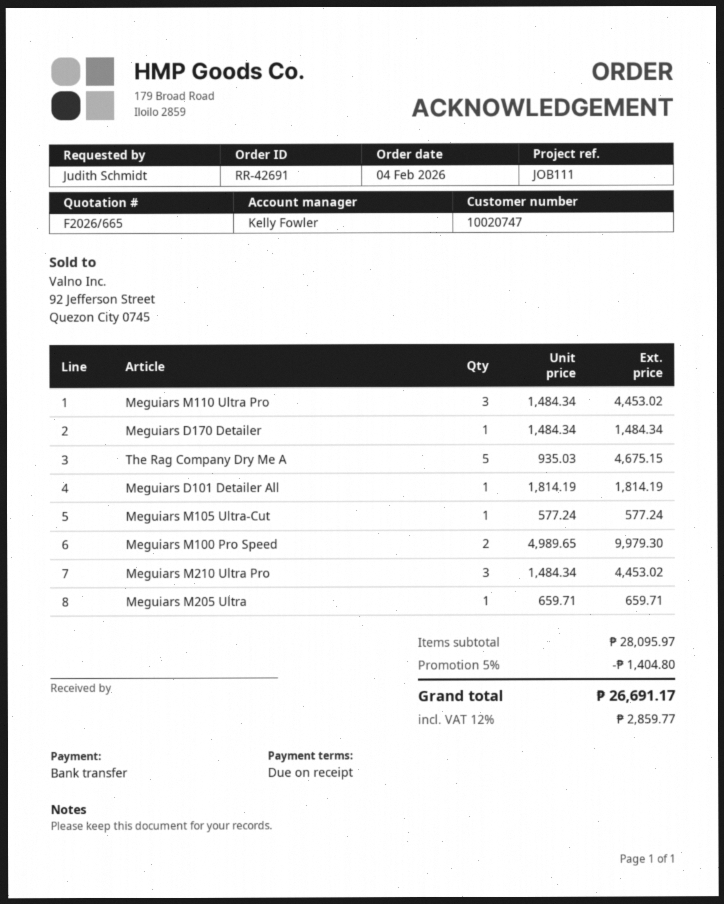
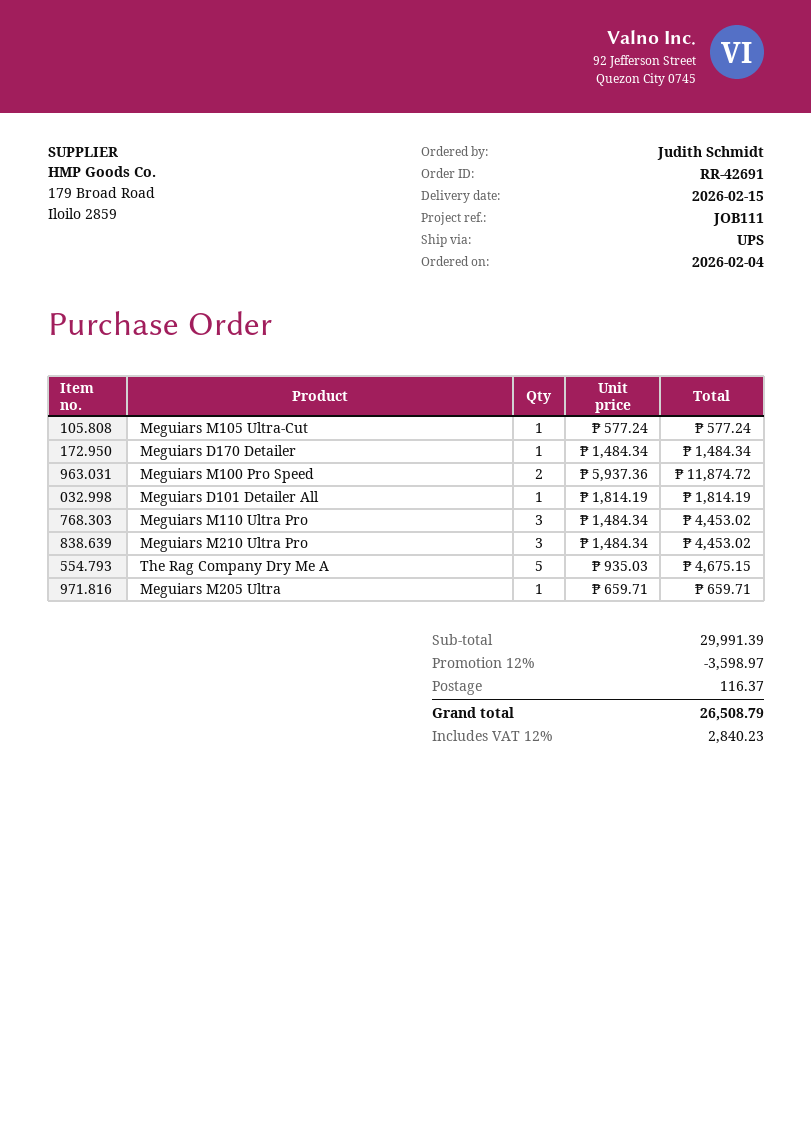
Meguiars M100 Pro Speed: 2 x 4989.65 = 9979.30 -> 2 x 5937.36 = 11874.72
subtotal: 28095.97 -> 29991.39
discount: 5% = 1404.80 -> 12% = 3598.97
shipping: none -> 116.37
tax: 12% = 2859.77 -> 12% = 2840.23
total: 26691.17 -> 26508.79

